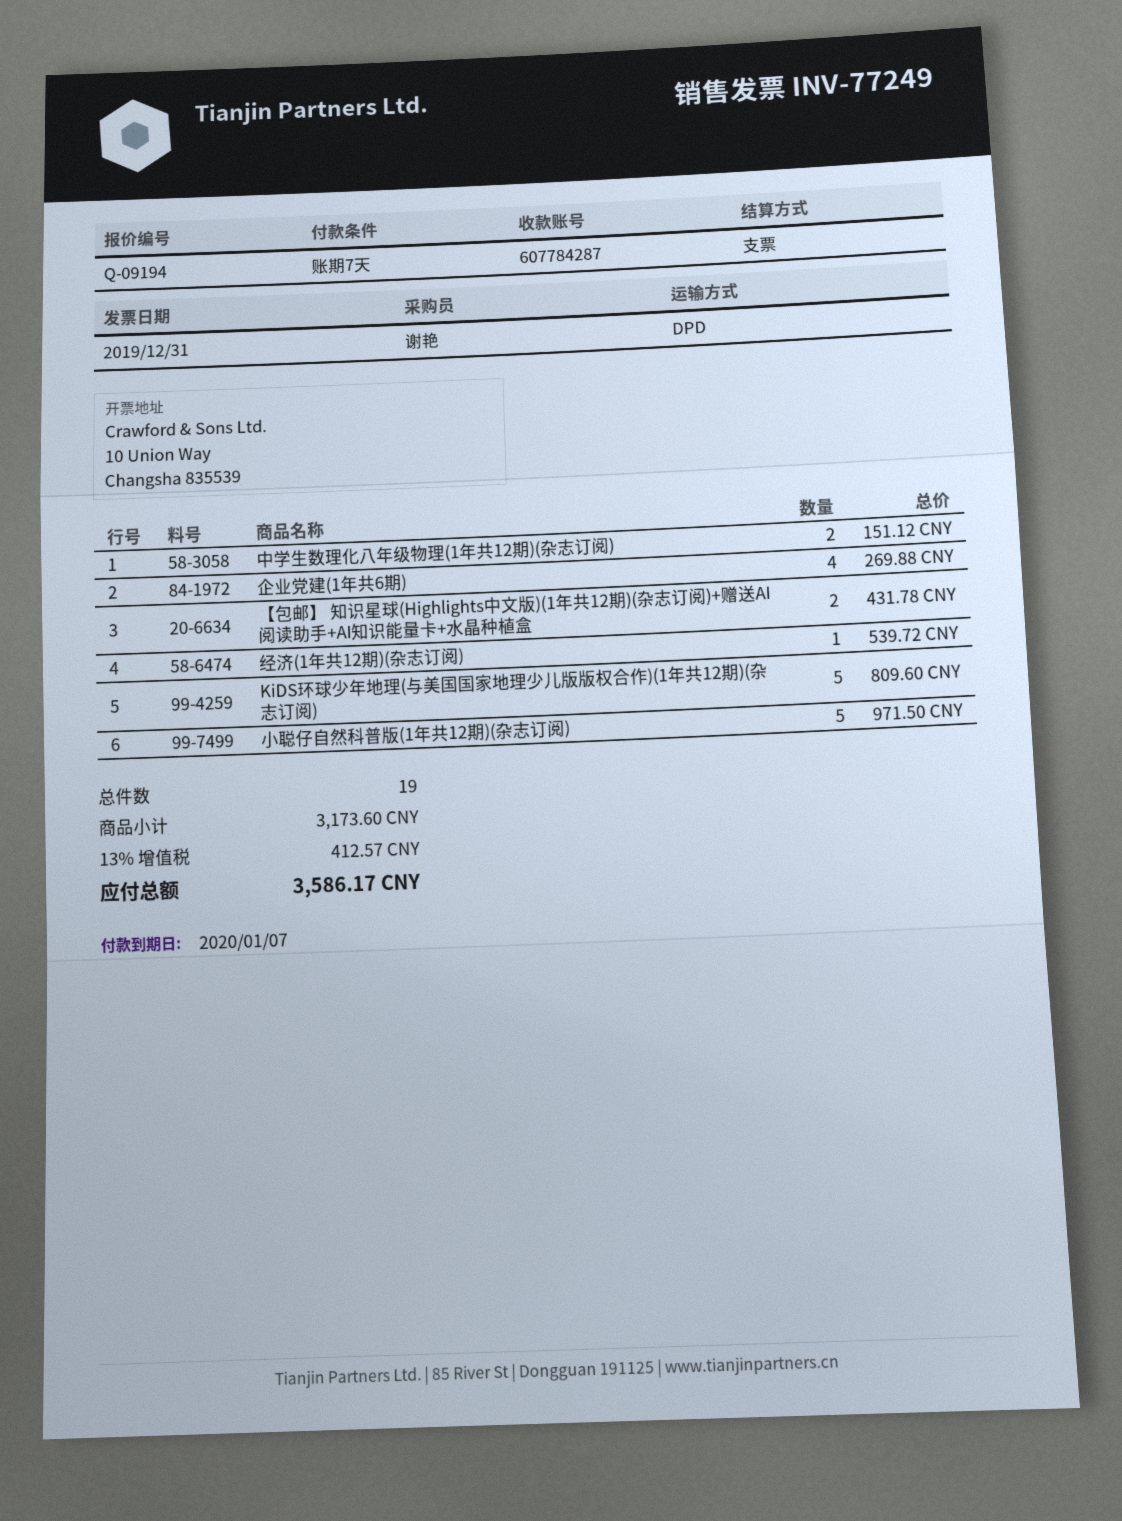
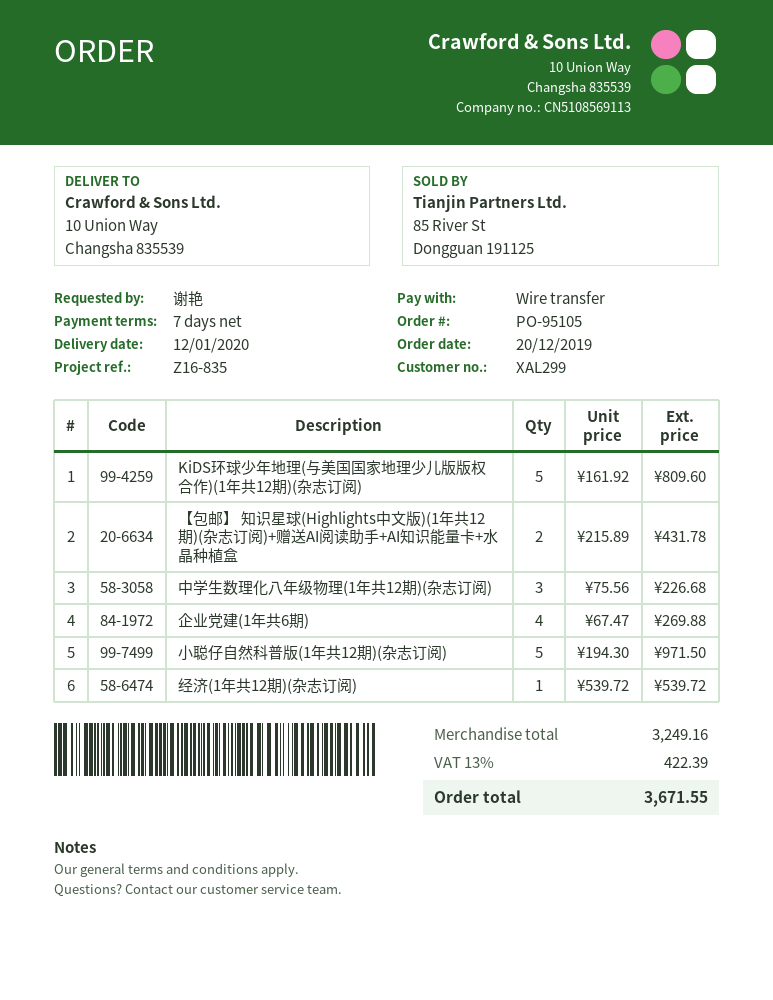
payment method: cheque -> bank transfer
中学生数理化八年级物理(1年共12期)(杂志订阅): 2 for 151.12 -> 3 for 226.68
subtotal: 3173.60 -> 3249.16
tax: 13% = 412.57 -> 13% = 422.39
total: 3586.17 -> 3671.55

